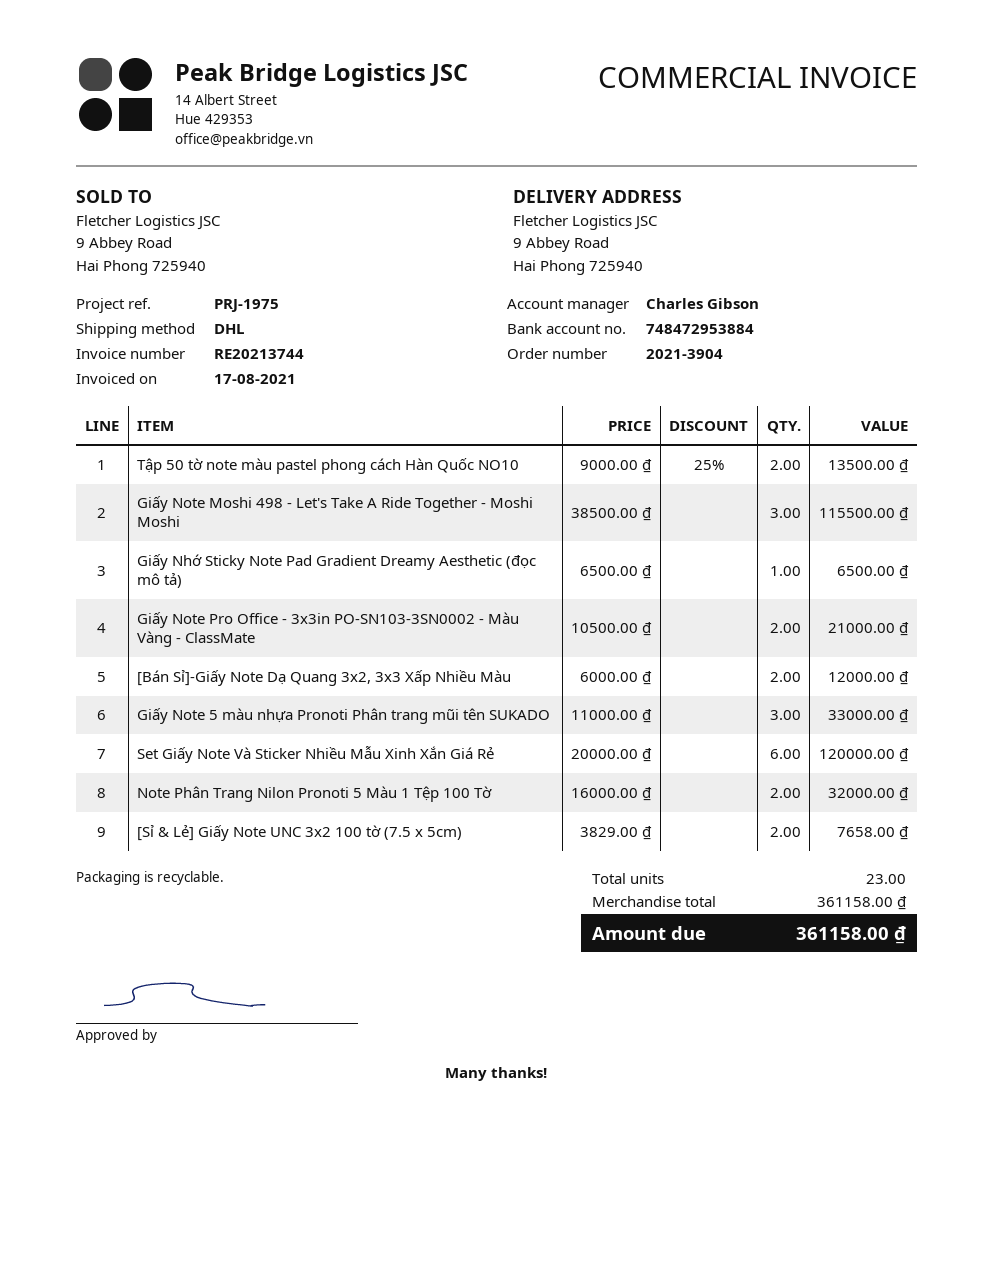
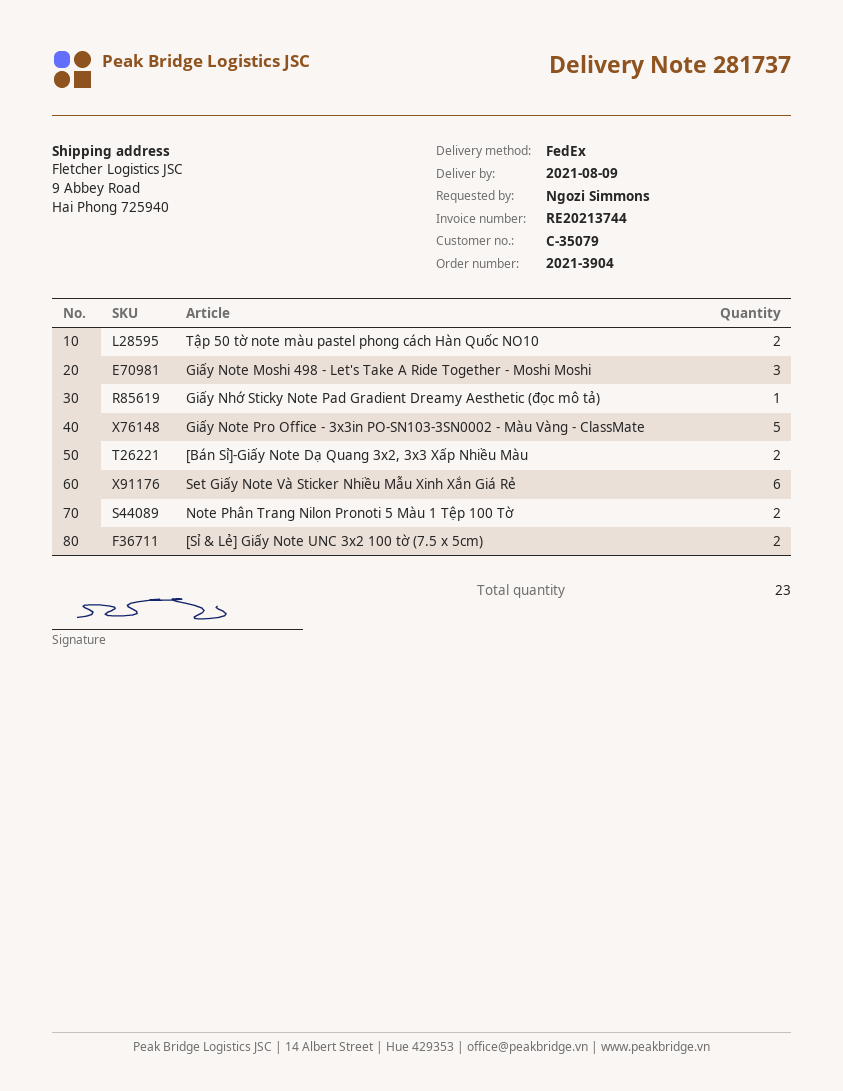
shipping method: DHL -> FedEx
Giấy Note Pro Office - 3x3in PO-SN103-3SN0002 - Màu Vàng - ClassMate: 2 -> 5
Giấy Note 5 màu nhựa Pronoti Phân trang mũi tên SUKADO: 3 -> none

